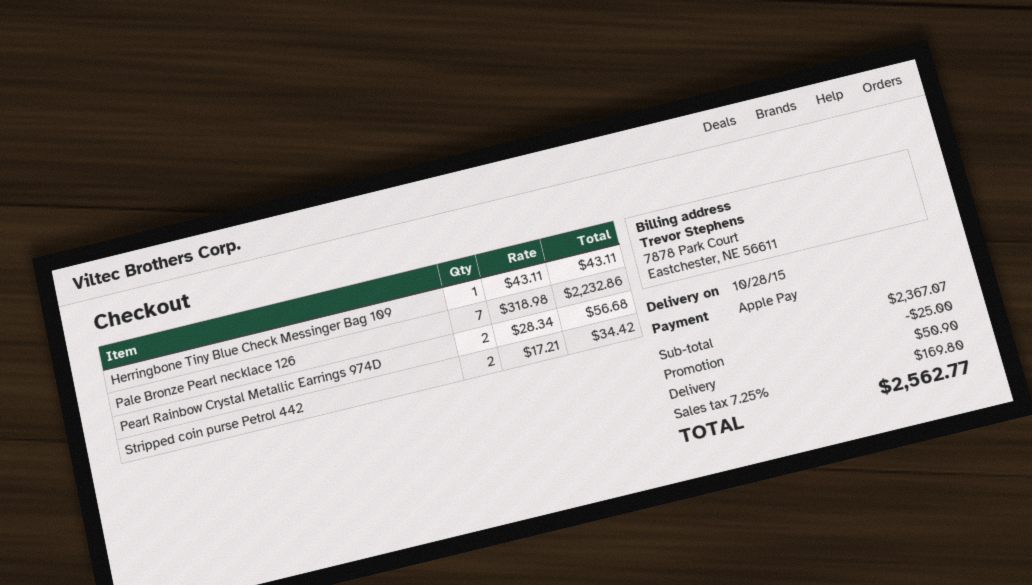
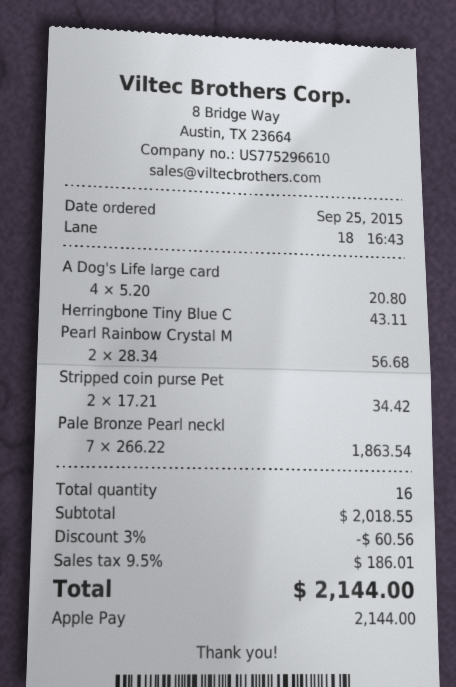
Pale Bronze Pearl necklace 126: 7 x 318.98 = 2232.86 -> 7 x 266.22 = 1863.54
A Dog's Life large card: none -> 4 x 5.20 = 20.80
subtotal: 2367.07 -> 2018.55
discount: 25.00 -> 60.56
shipping: 50.90 -> none
tax: 7.25% = 169.80 -> 9.5% = 186.01
total: 2562.77 -> 2144.00

